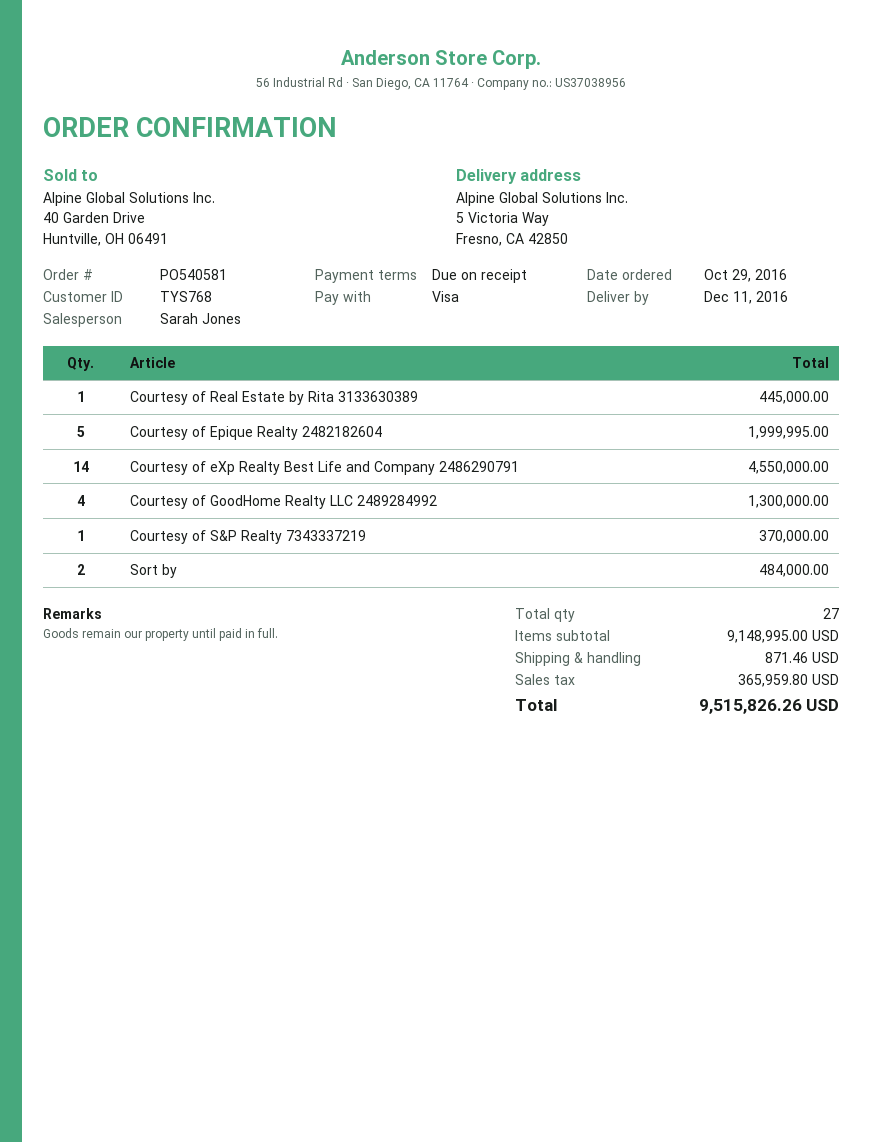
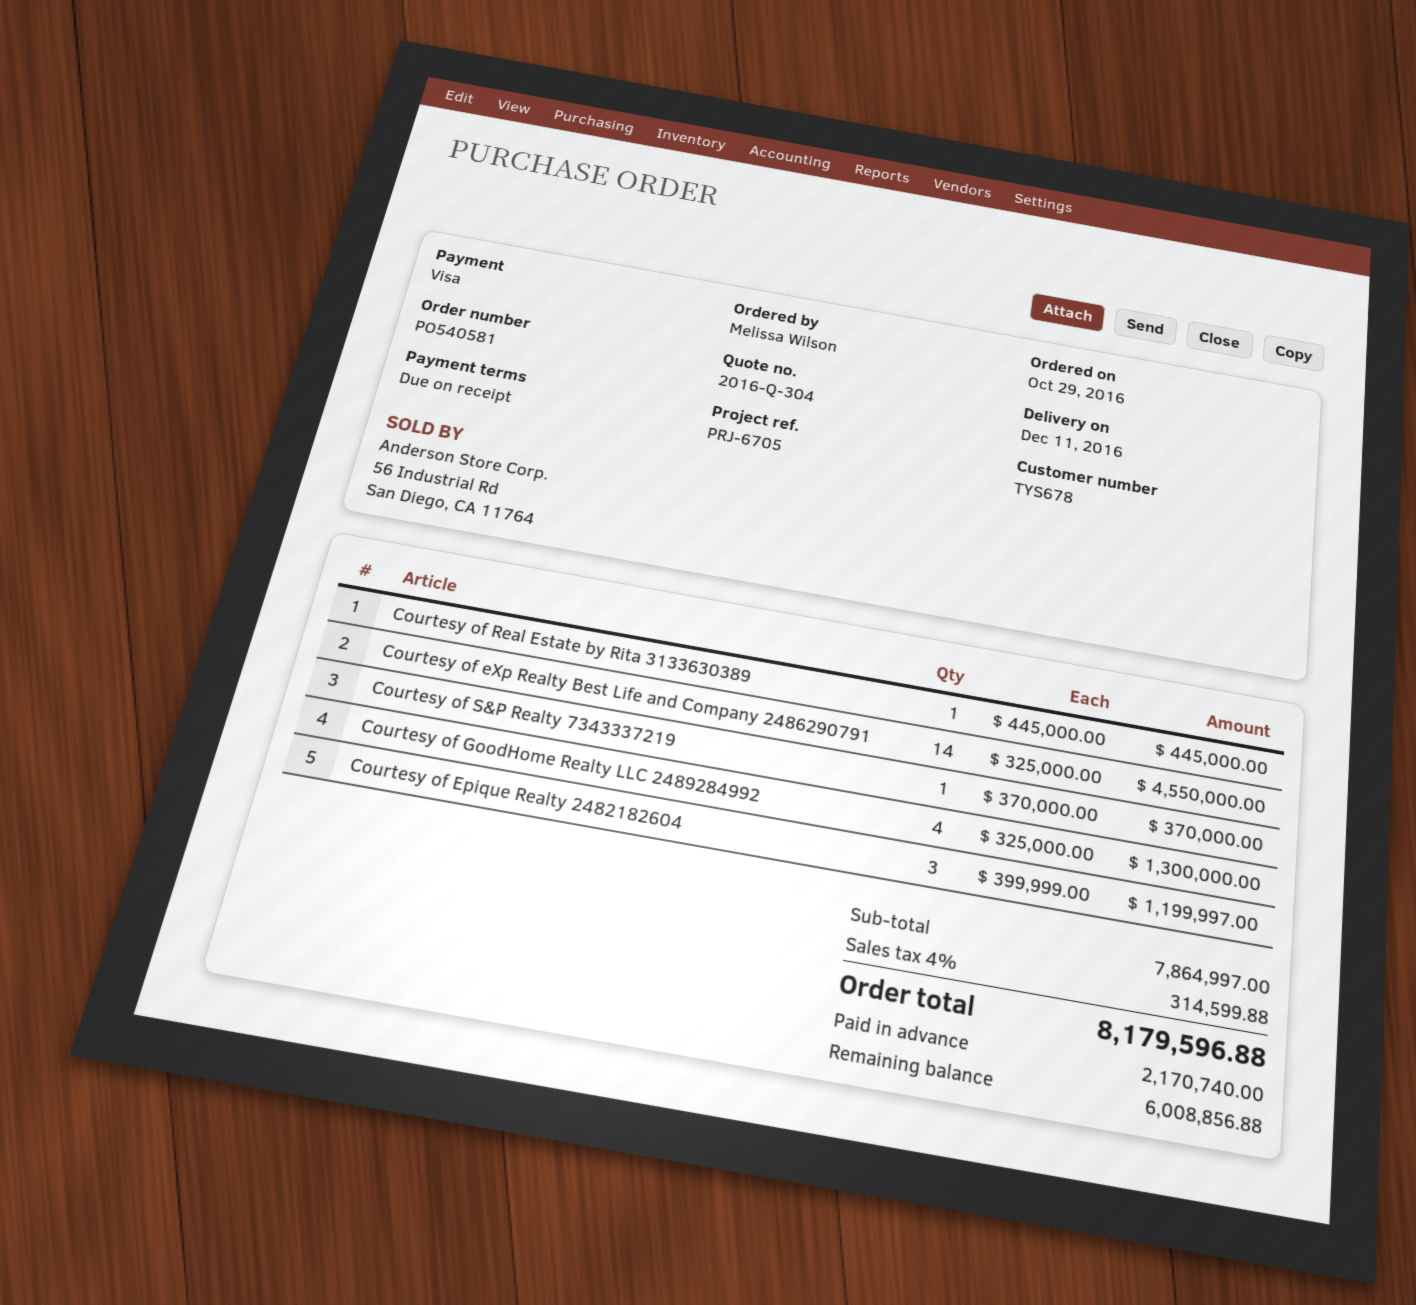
customer number: TYS768 -> TYS678
Courtesy of Epique Realty 2482182604: 5 for 1999995.00 -> 3 for 1199997.00
Sort by: 2 for 484000.00 -> none
subtotal: 9148995.00 -> 7864997.00
shipping: 871.46 -> none
tax: 365959.80 -> 314599.88
total: 9515826.26 -> 8179596.88

